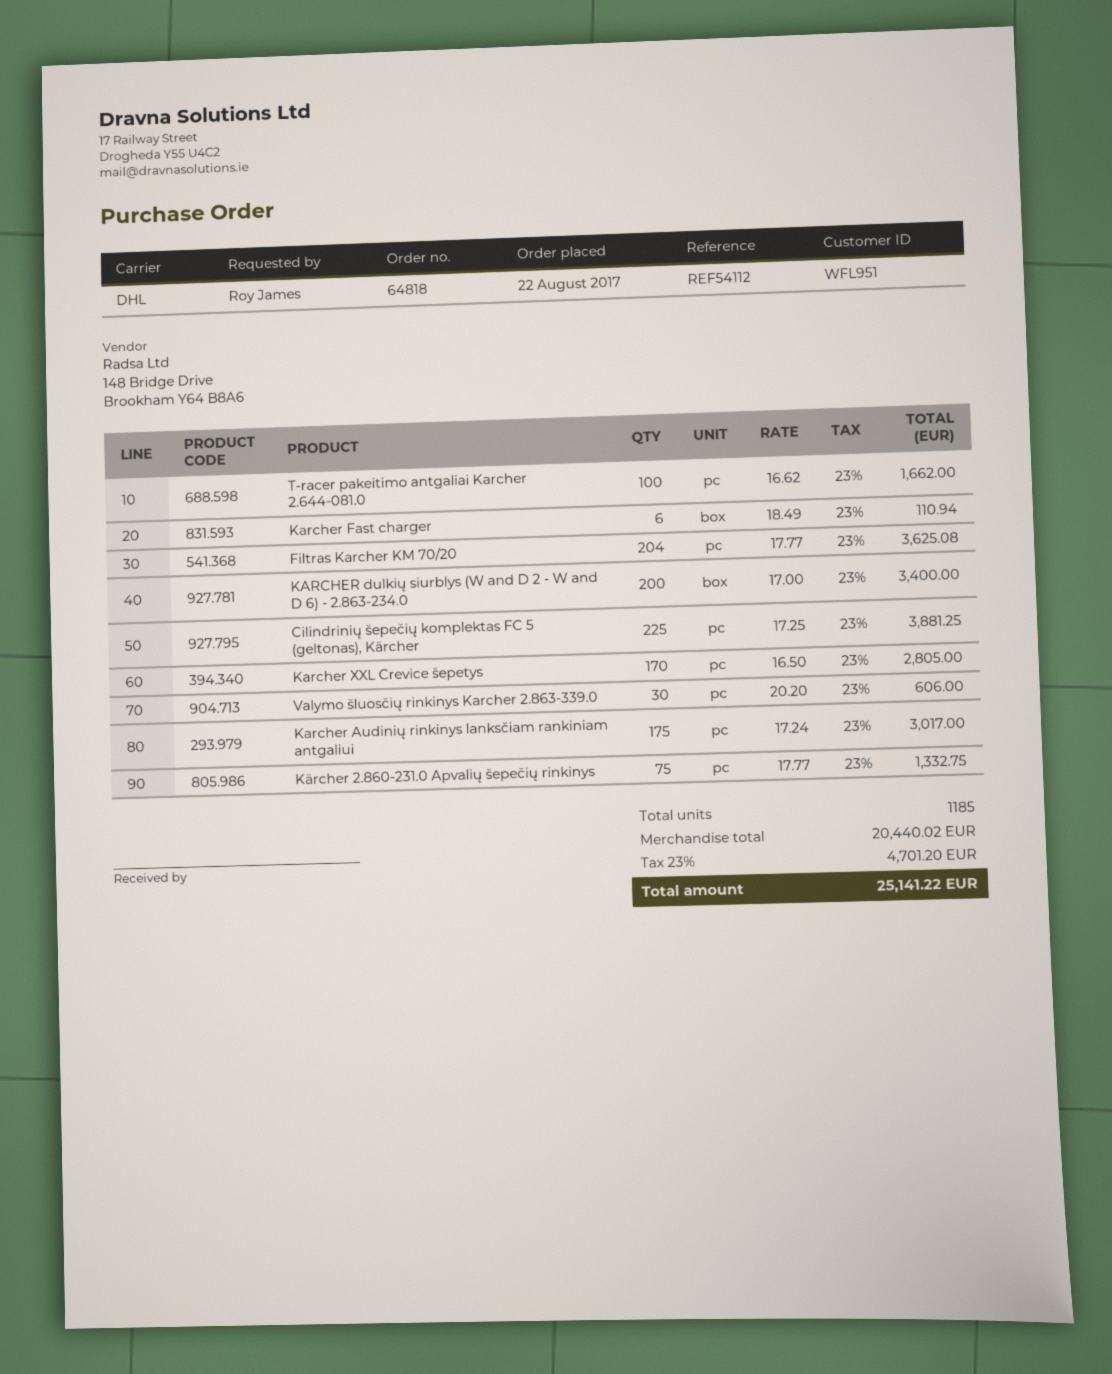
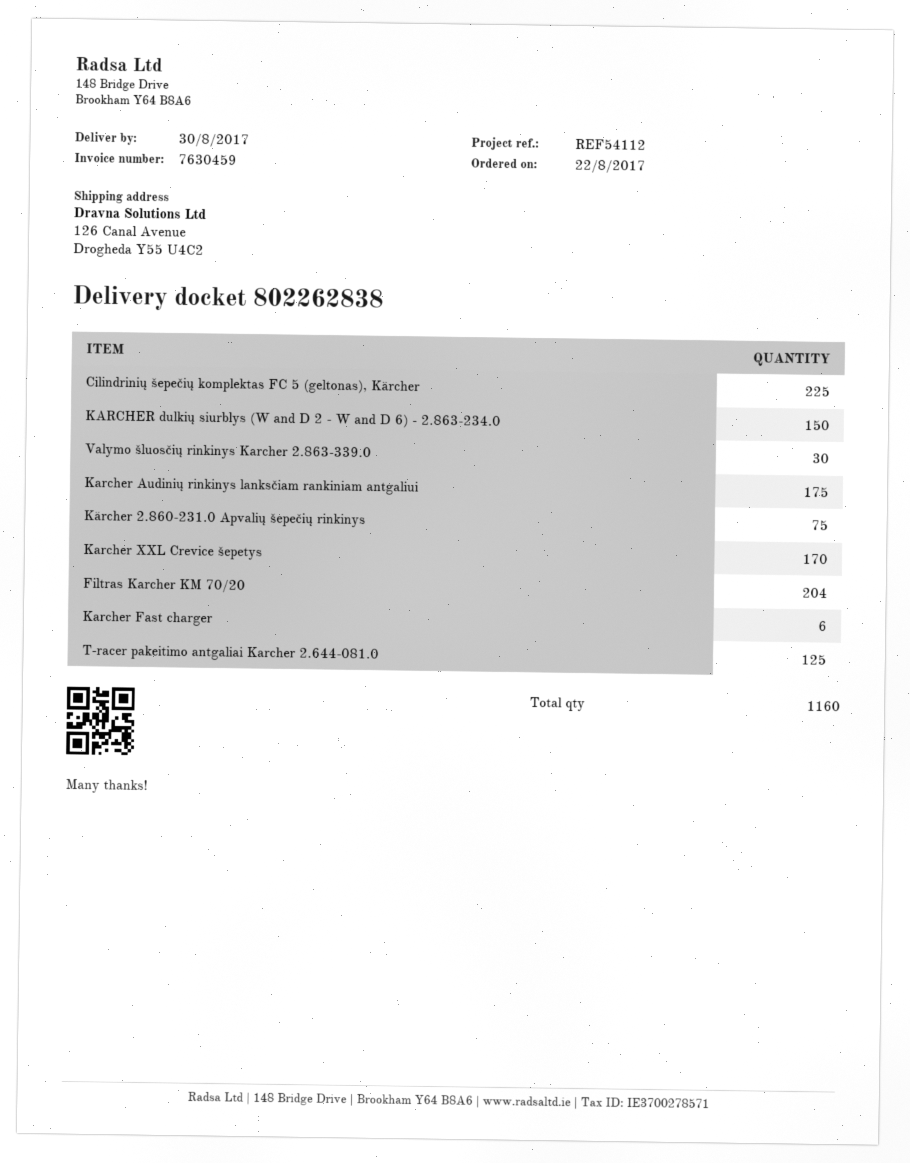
T-racer pakeitimo antgaliai Karcher 2.644-081.0: 100 -> 125
KARCHER dulkių siurblys (W and D 2 - W and D 6) - 2.863-234.0: 200 -> 150
total quantity: 1185 -> 1160

